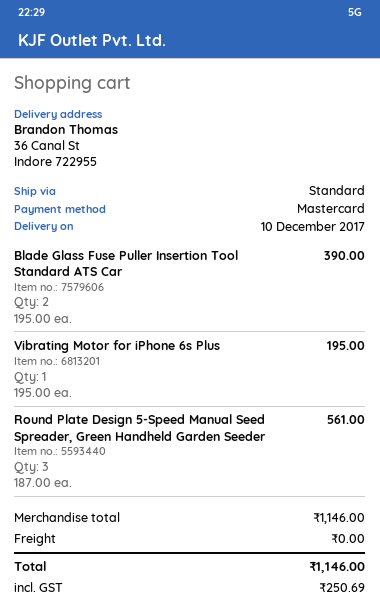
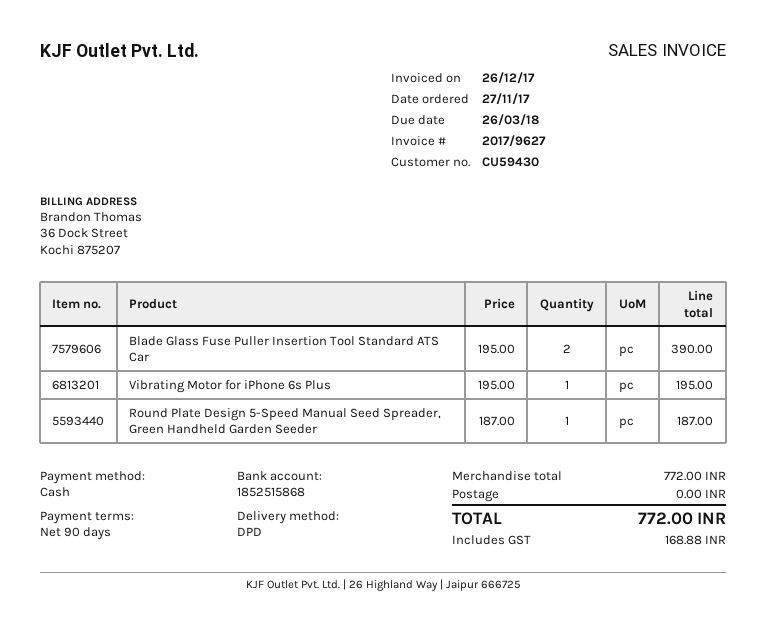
payment method: Mastercard -> cash
shipping method: standard -> DPD
Round Plate Design 5-Speed Manual Seed Spreader, Green Handheld Garden Seeder: 3 x 187.00 = 561.00 -> 1 x 187.00 = 187.00
subtotal: 1146.00 -> 772.00
tax: 250.69 -> 168.88
total: 1146.00 -> 772.00

